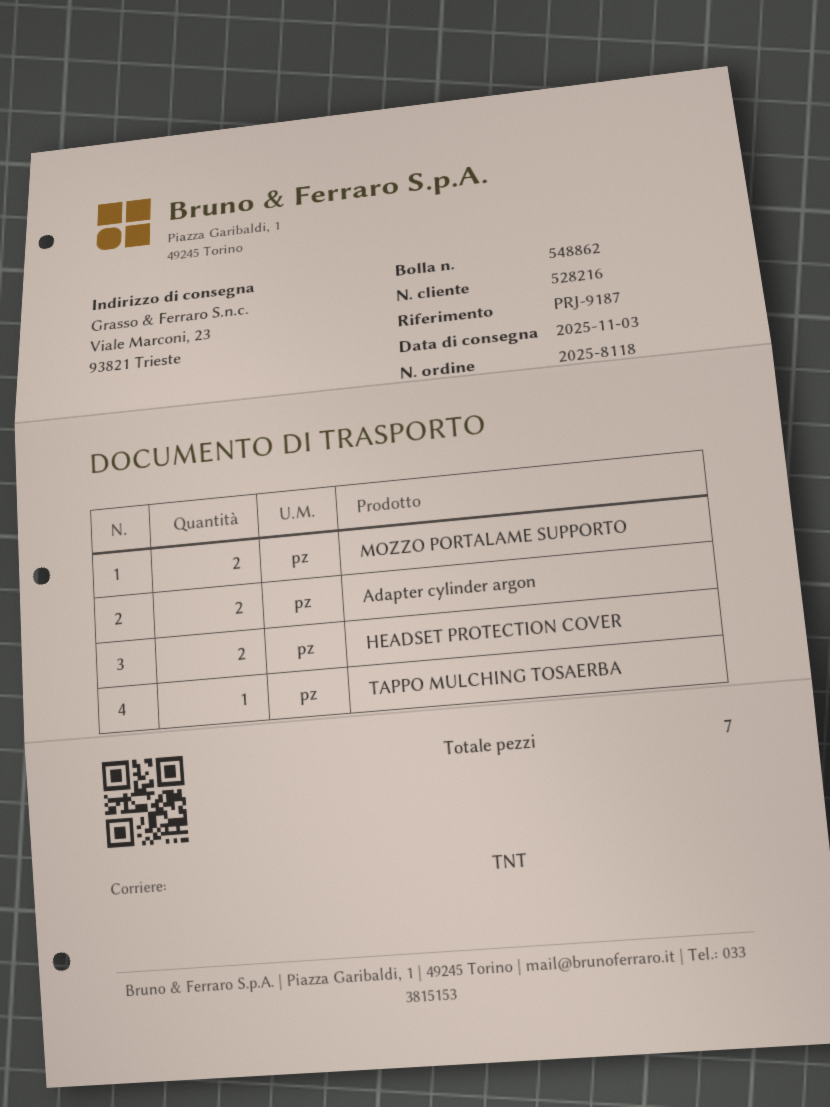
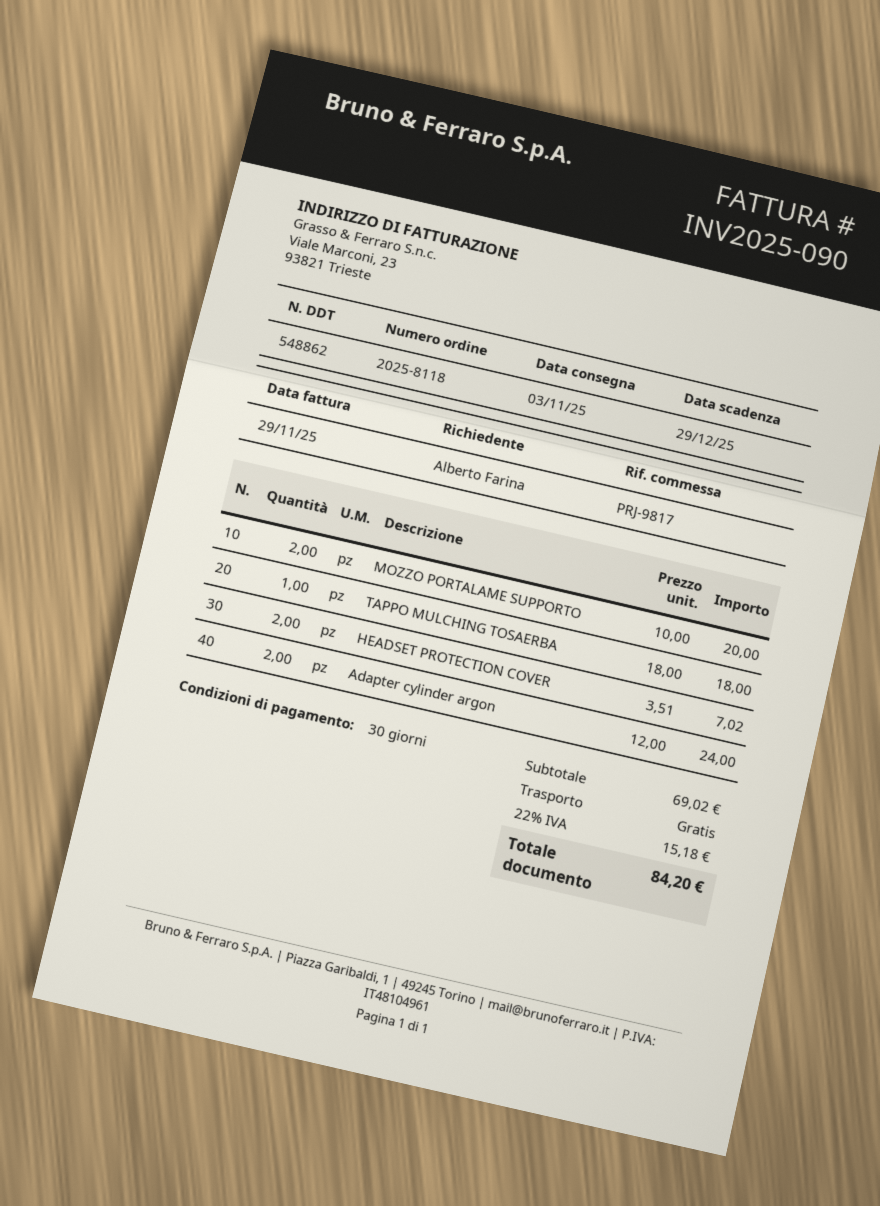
reference: PRJ-9187 -> PRJ-9817

